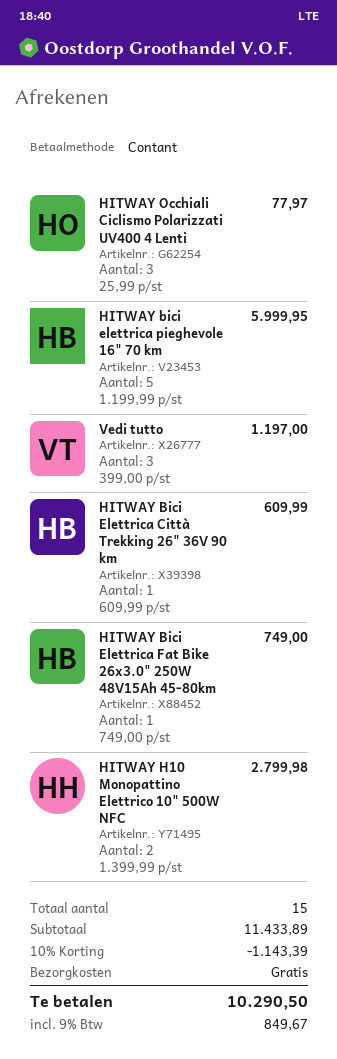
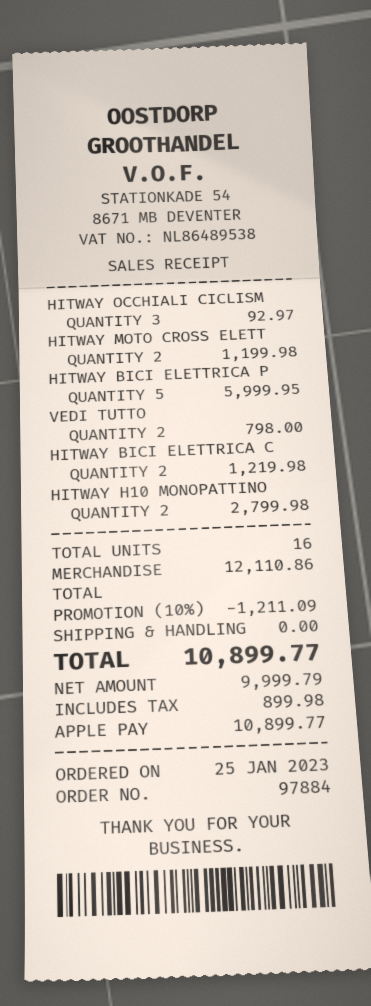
payment method: cash -> Apple Pay
HITWAY Occhiali Ciclismo Polarizzati UV400 4 Lenti: 3 for 77.97 -> 3 for 92.97
Vedi tutto: 3 for 1197.00 -> 2 for 798.00
HITWAY Bici Elettrica Città Trekking 26" 36V 90 km: 1 for 609.99 -> 2 for 1219.98
HITWAY Bici Elettrica Fat Bike 26x3.0" 250W 48V15Ah 45-80km: 1 for 749.00 -> none
HITWAY MOTO CROSS ELETT: none -> 2 for 1199.98
total quantity: 15 -> 16
subtotal: 11433.89 -> 12110.86
discount: 10% = 1143.39 -> 10% = 1211.09
tax: 849.67 -> 899.98
total: 10290.50 -> 10899.77

